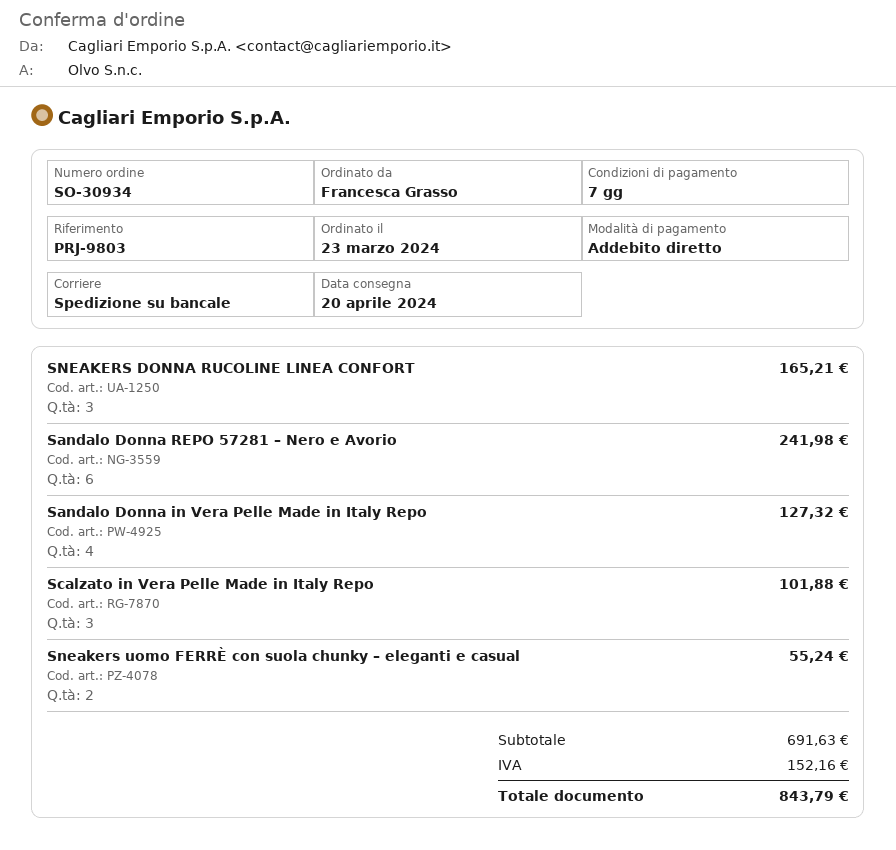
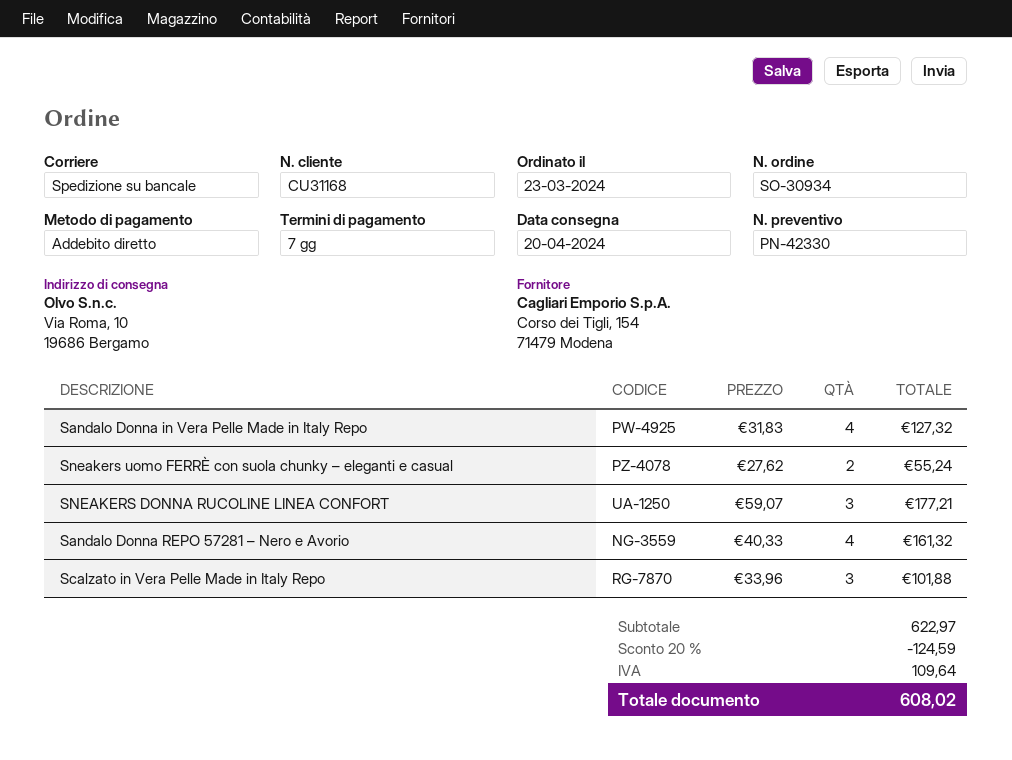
SNEAKERS DONNA RUCOLINE LINEA CONFORT: 3 for 165.21 -> 3 for 177.21
Sandalo Donna REPO 57281 – Nero e Avorio: 6 for 241.98 -> 4 for 161.32
subtotal: 691.63 -> 622.97
discount: none -> 20% = 124.59
tax: 152.16 -> 109.64
total: 843.79 -> 608.02

